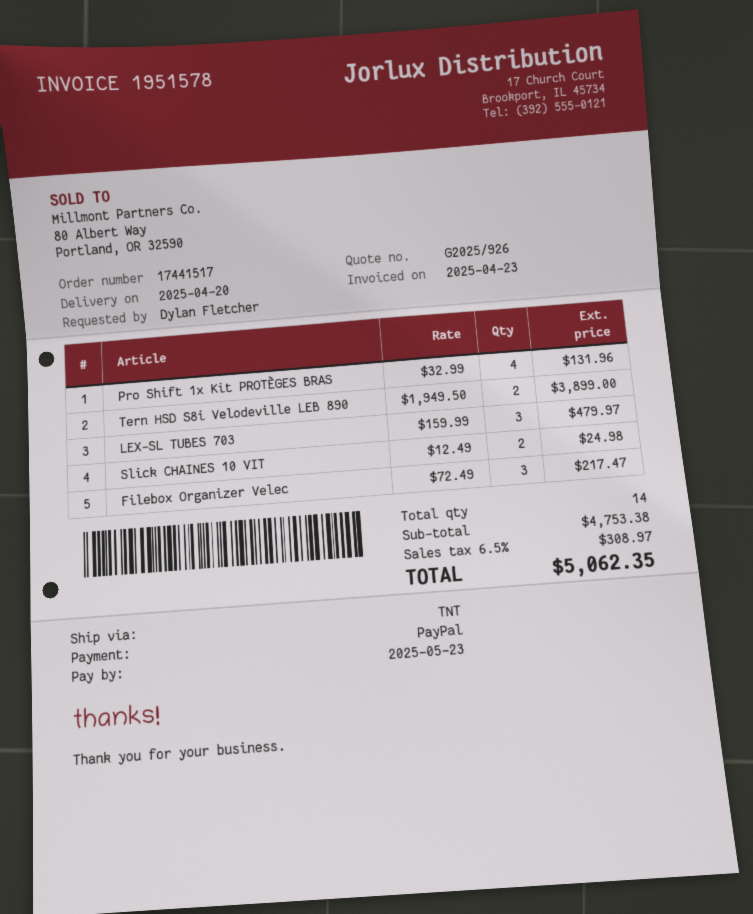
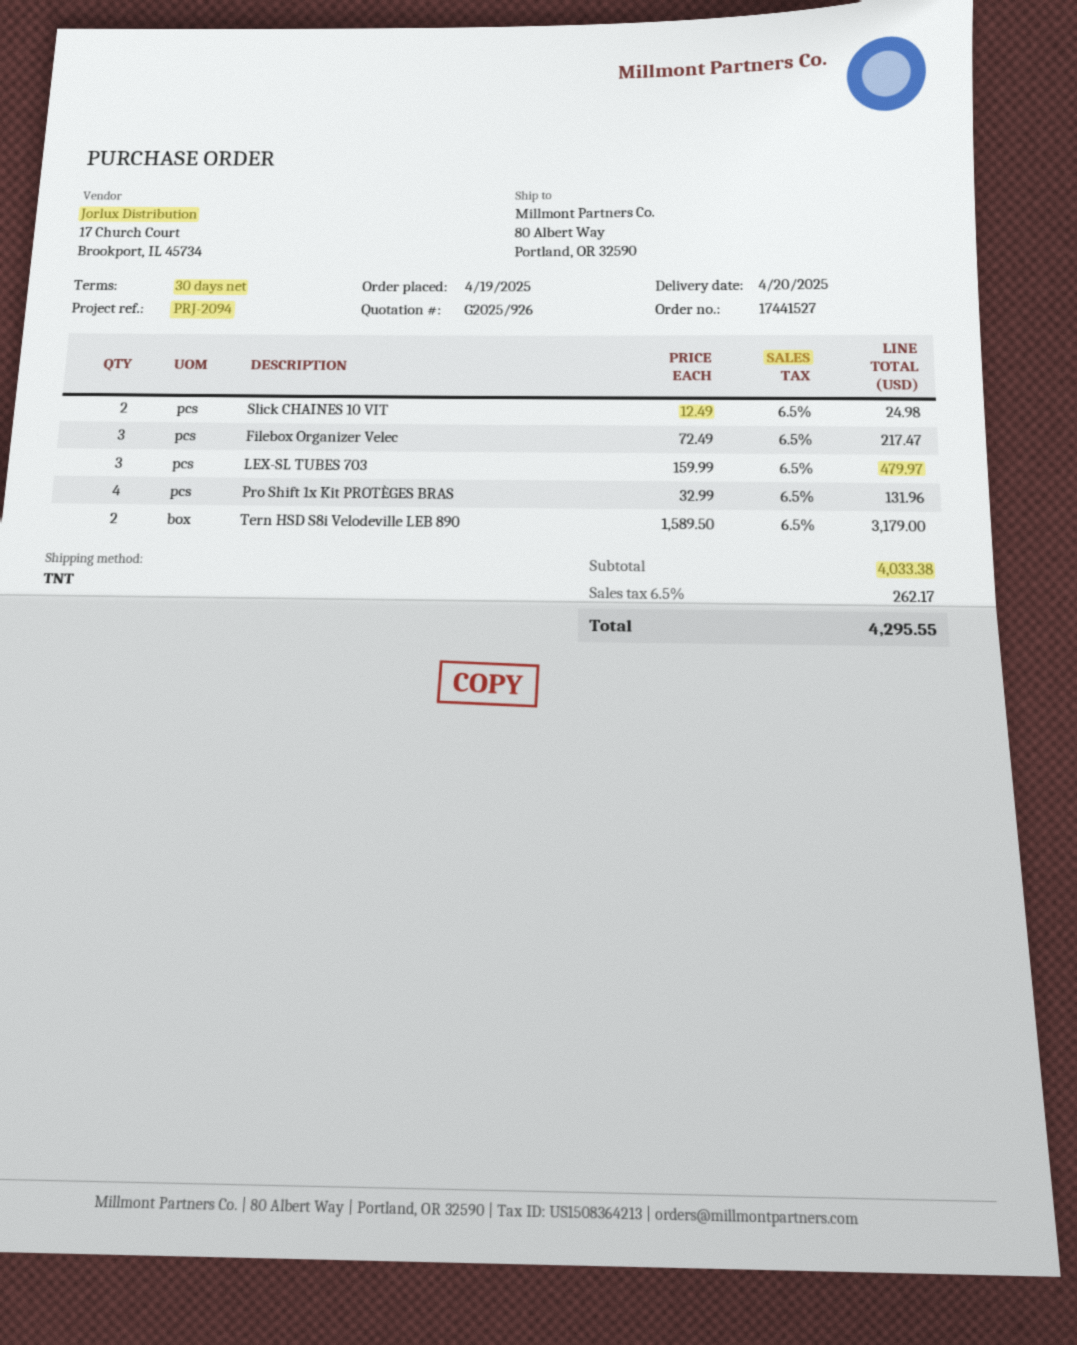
order number: 17441517 -> 17441527
Tern HSD S8i Velodeville LEB 890: 2 x 1949.50 = 3899.00 -> 2 x 1589.50 = 3179.00
subtotal: 4753.38 -> 4033.38
tax: 6.5% = 308.97 -> 6.5% = 262.17
total: 5062.35 -> 4295.55

